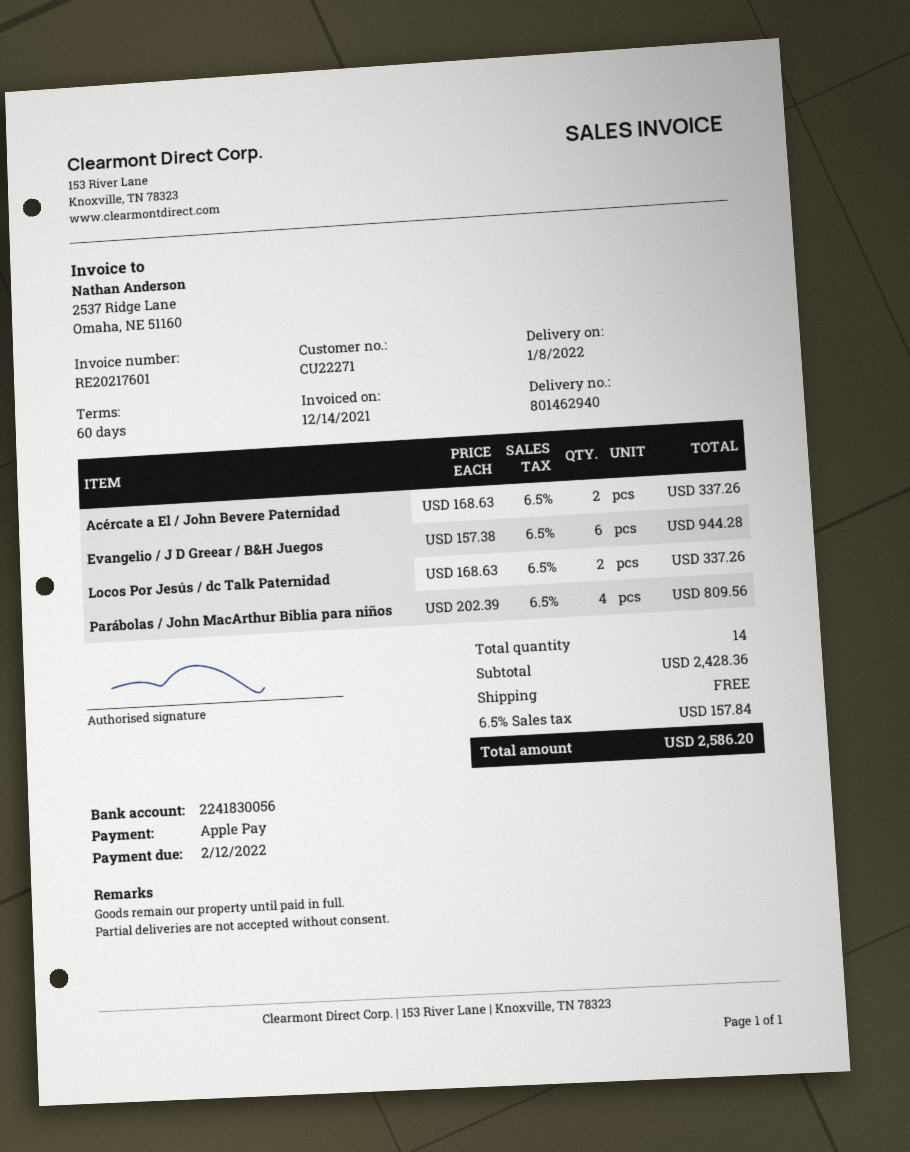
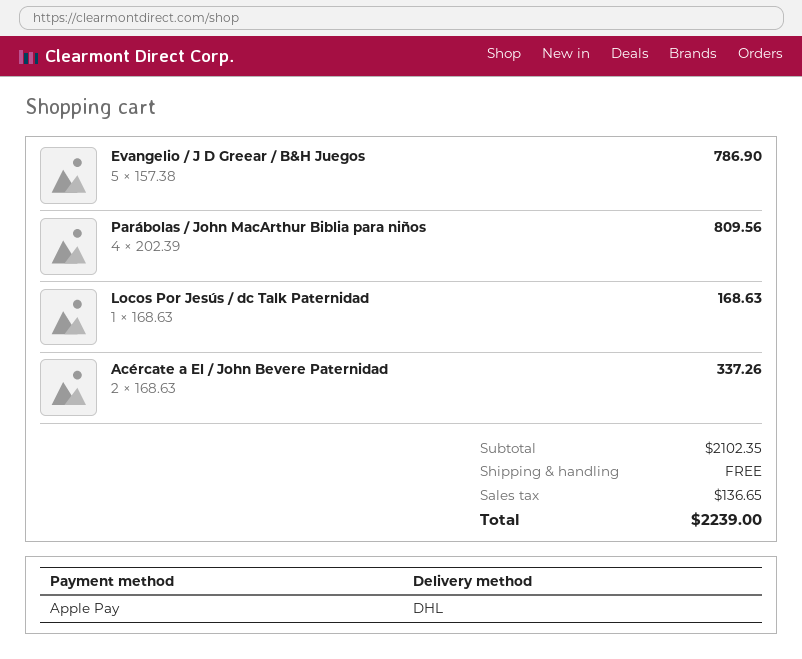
Evangelio / J D Greear / B&H Juegos: 6 x 157.38 = 944.28 -> 5 x 157.38 = 786.90
Locos Por Jesús / dc Talk Paternidad: 2 x 168.63 = 337.26 -> 1 x 168.63 = 168.63
subtotal: 2428.36 -> 2102.35
tax: 157.84 -> 136.65
total: 2586.20 -> 2239.00

